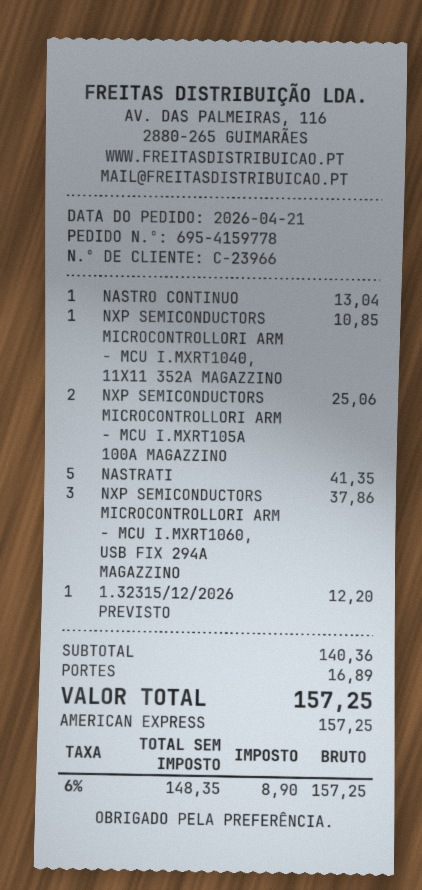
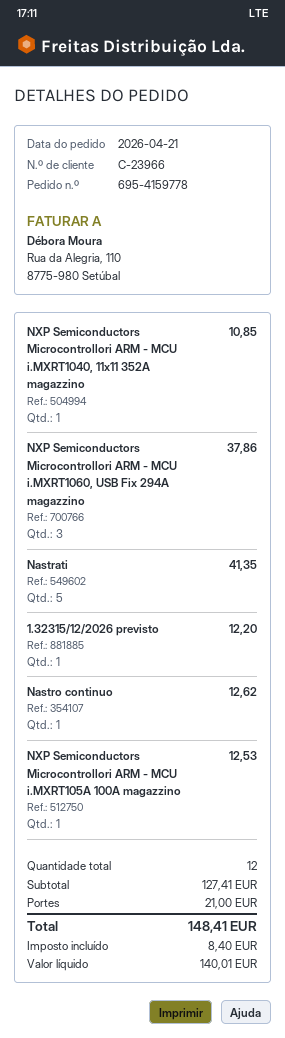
NASTRO CONTINUO: 1 for 13.04 -> 1 for 12.62
NXP SEMICONDUCTORS MICROCONTROLLORI ARM - MCU I.MXRT105A 100A MAGAZZINO: 2 for 25.06 -> 1 for 12.53
subtotal: 140.36 -> 127.41
shipping: 16.89 -> 21.00
net: 148.35 -> 140.01
tax: 8.90 -> 8.40
total: 157.25 -> 148.41

